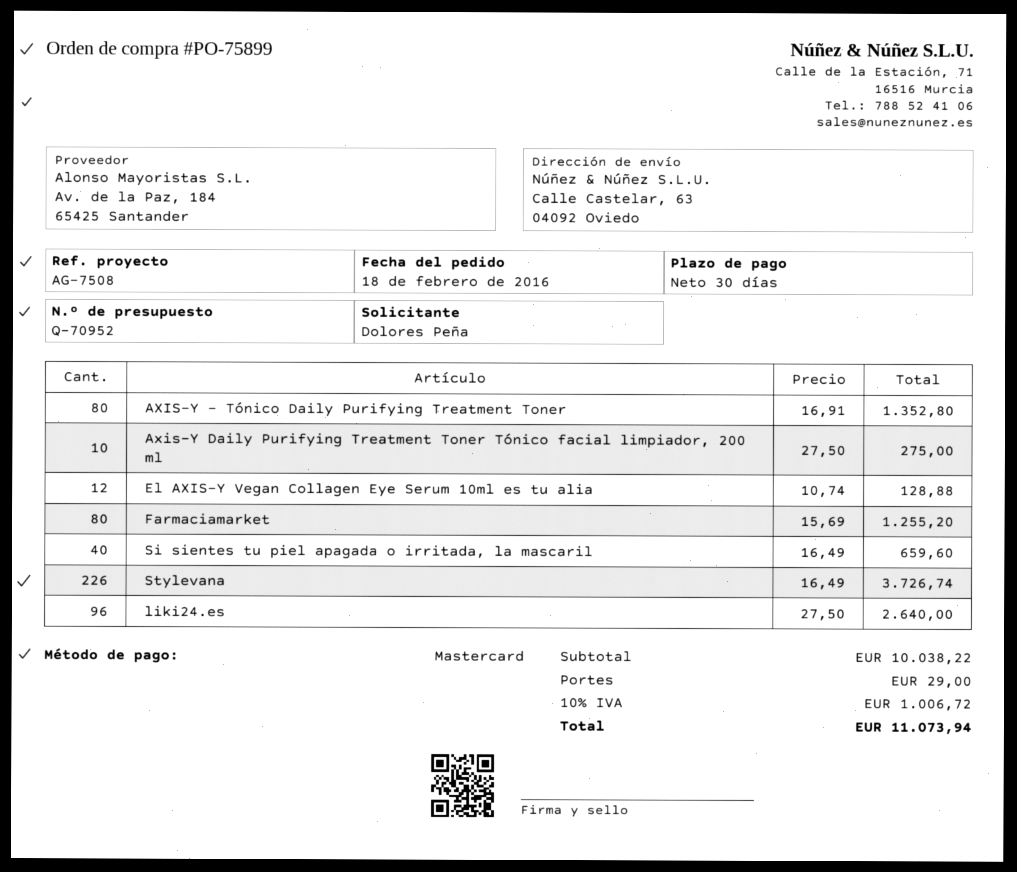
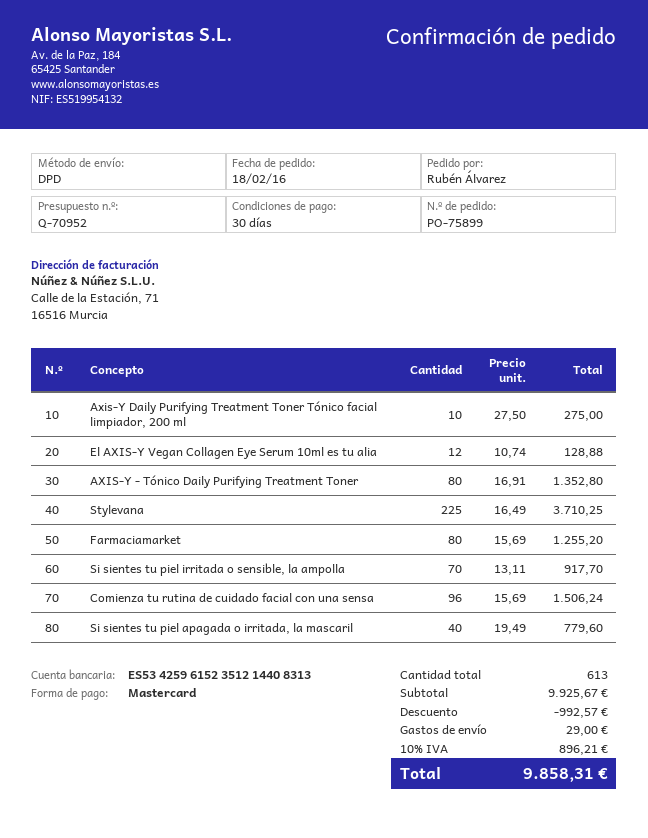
ordered by: Dolores Peña -> Rubén Álvarez
Si sientes tu piel apagada o irritada, la mascaril: 40 x 16.49 = 659.60 -> 40 x 19.49 = 779.60
Stylevana: 226 x 16.49 = 3726.74 -> 225 x 16.49 = 3710.25
liki24.es: 96 x 27.50 = 2640.00 -> none
Si sientes tu piel irritada o sensible, la ampolla: none -> 70 x 13.11 = 917.70
Comienza tu rutina de cuidado facial con una sensa: none -> 96 x 15.69 = 1506.24
subtotal: 10038.22 -> 9925.67
discount: none -> 992.57
tax: 10% = 1006.72 -> 10% = 896.21
total: 11073.94 -> 9858.31

